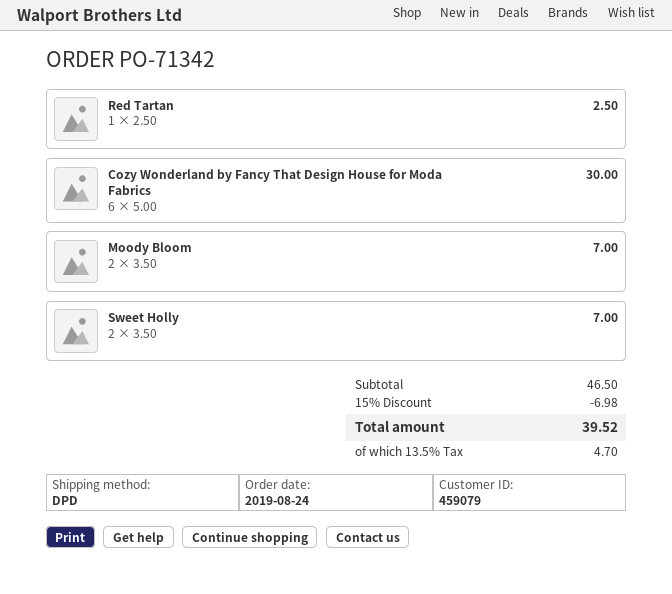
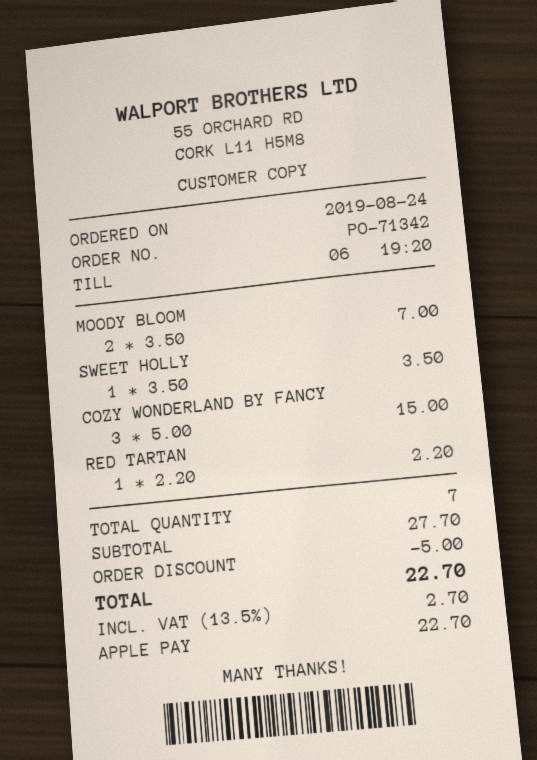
Red Tartan: 1 x 2.50 = 2.50 -> 1 x 2.20 = 2.20
Cozy Wonderland by Fancy That Design House for Moda Fabrics: 6 x 5.00 = 30.00 -> 3 x 5.00 = 15.00
Sweet Holly: 2 x 3.50 = 7.00 -> 1 x 3.50 = 3.50
subtotal: 46.50 -> 27.70
discount: 6.98 -> 5.00
tax: 13.5% = 4.70 -> 13.5% = 2.70
total: 39.52 -> 22.70

